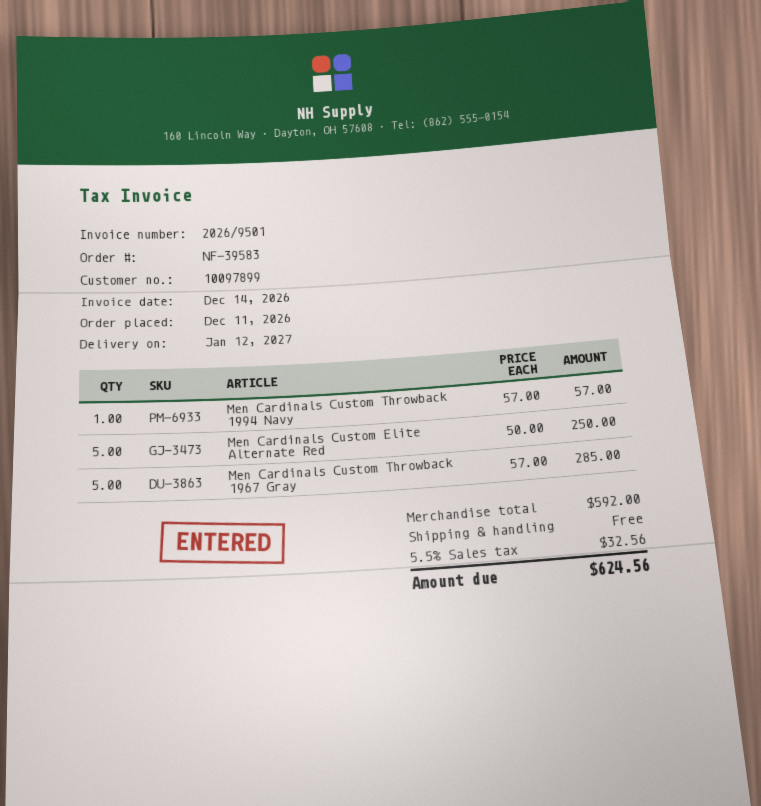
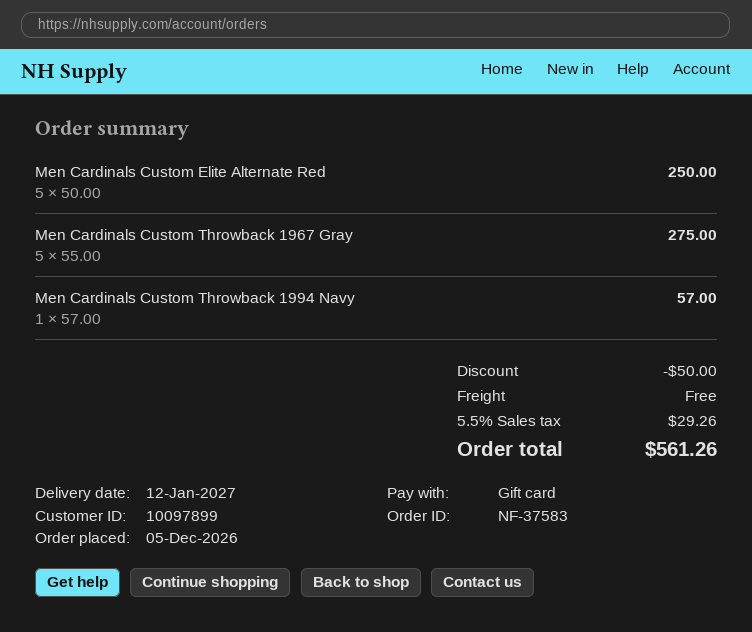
order number: NF-39583 -> NF-37583
order date: 2026-12-11 -> 2026-12-05
Men Cardinals Custom Throwback 1967 Gray: 5 x 57.00 = 285.00 -> 5 x 55.00 = 275.00
discount: none -> 50.00
tax: 5.5% = 32.56 -> 5.5% = 29.26
total: 624.56 -> 561.26

